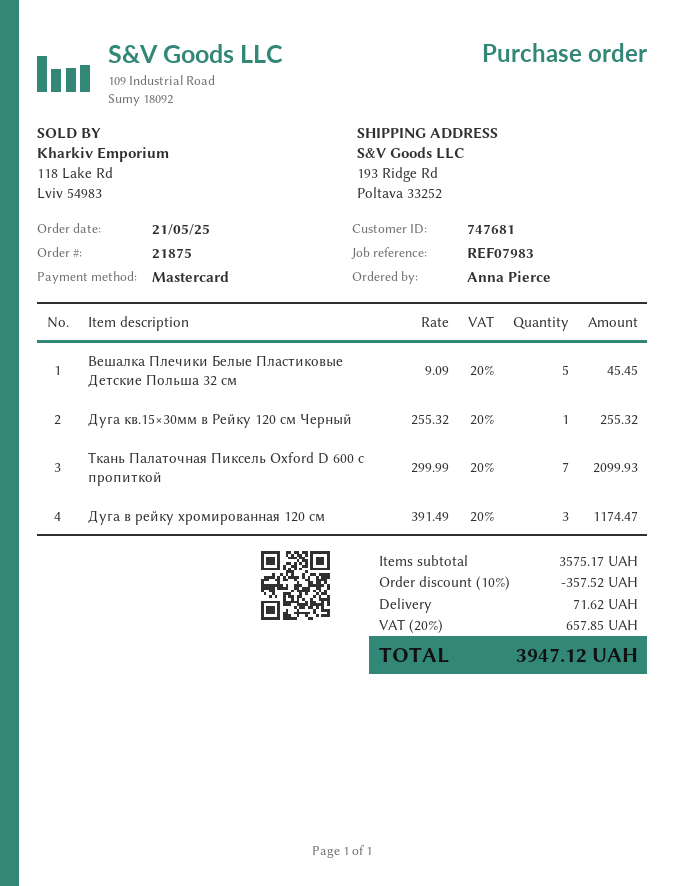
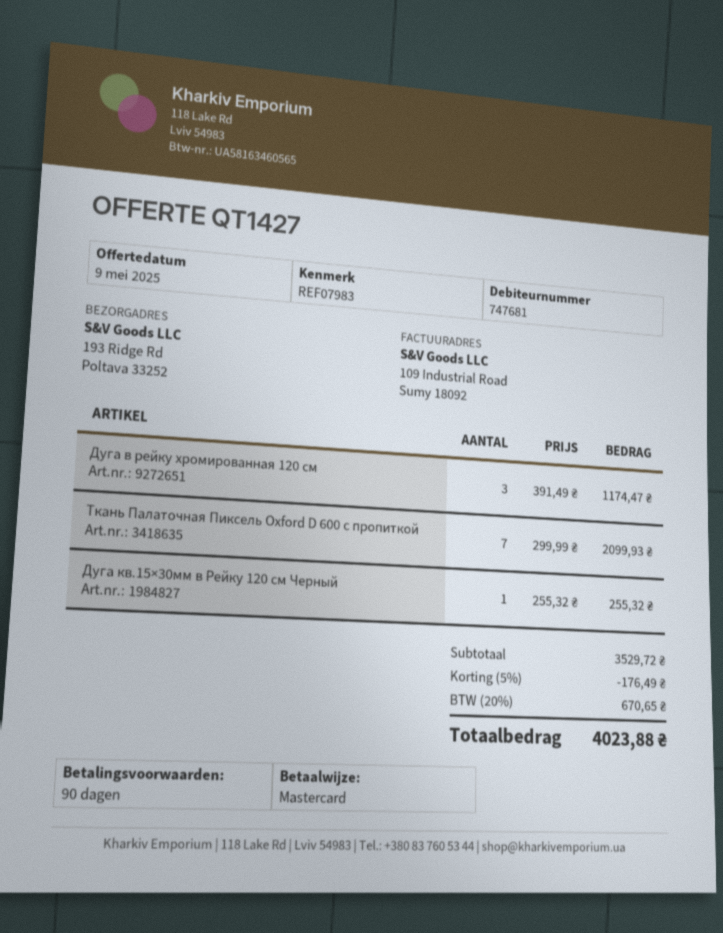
Вешалка Плечики Белые Пластиковые Детские Польша 32 см: 5 x 9.09 = 45.45 -> none
subtotal: 3575.17 -> 3529.72
discount: 10% = 357.52 -> 5% = 176.49
shipping: 71.62 -> none
tax: 20% = 657.85 -> 20% = 670.65
total: 3947.12 -> 4023.88

